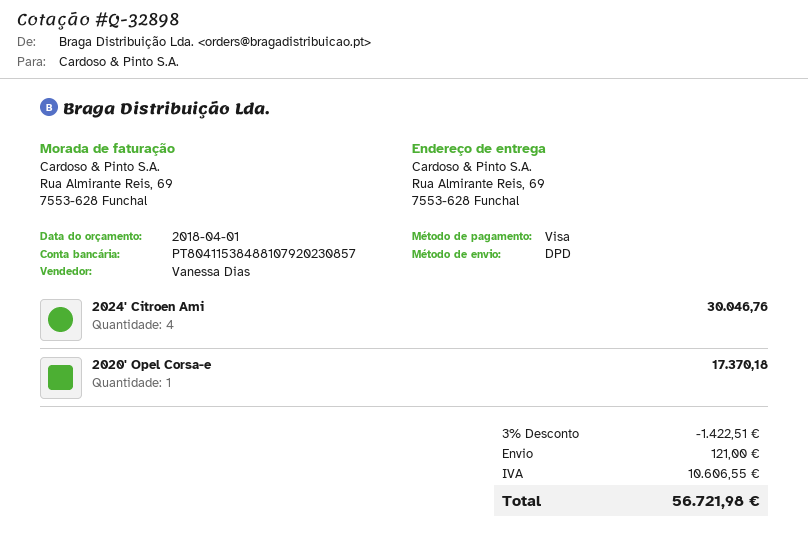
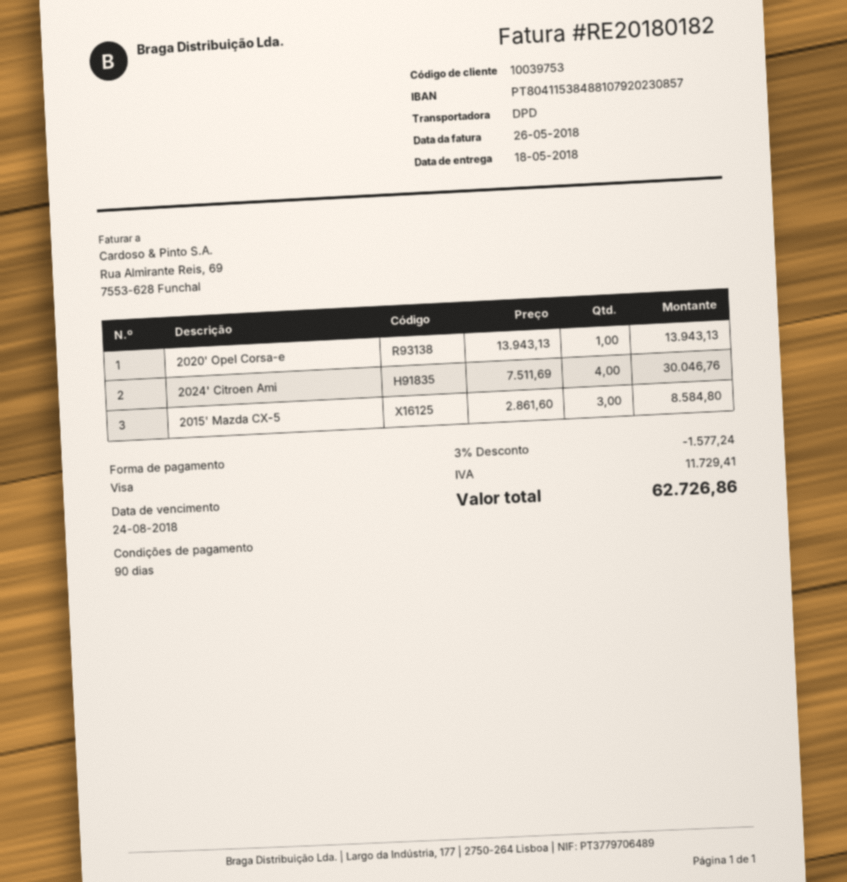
2020' Opel Corsa-e: 1 for 17370.18 -> 1 for 13943.13
2015' Mazda CX-5: none -> 3 for 8584.80
discount: 3% = 1422.51 -> 3% = 1577.24
shipping: 121.00 -> none
tax: 10606.55 -> 11729.41
total: 56721.98 -> 62726.86

